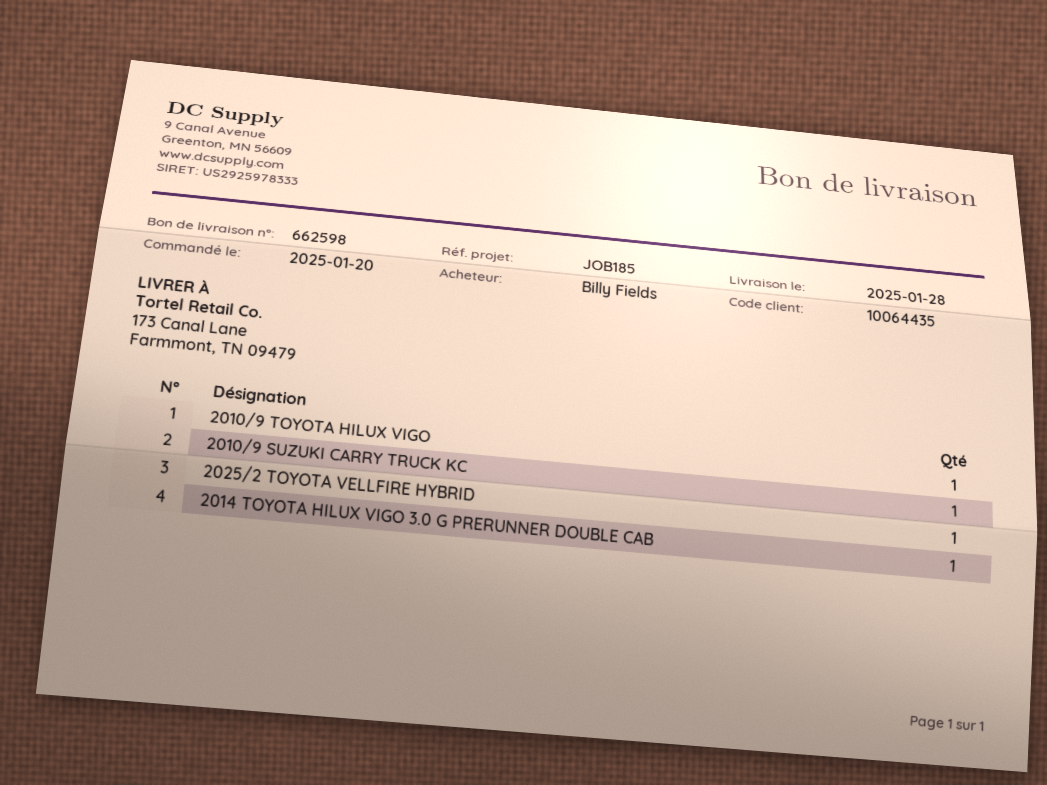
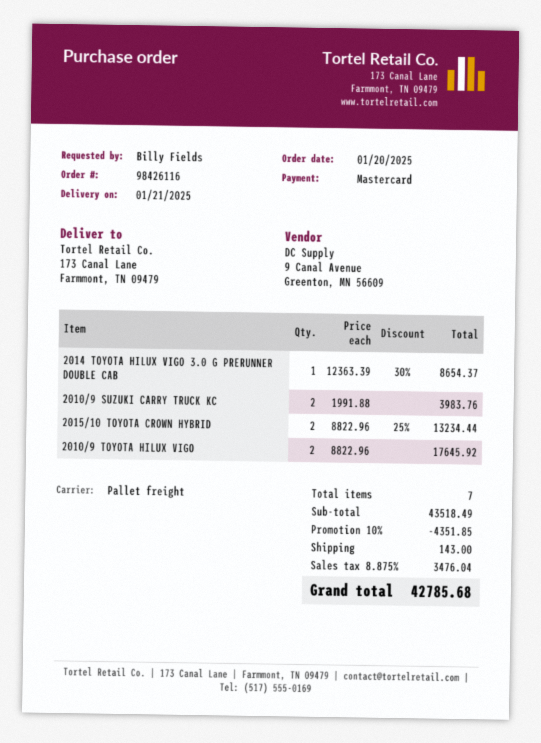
delivery date: 2025-01-28 -> 2025-01-21
2010/9 TOYOTA HILUX VIGO: 1 -> 2
2010/9 SUZUKI CARRY TRUCK KC: 1 -> 2
2025/2 TOYOTA VELLFIRE HYBRID: 1 -> none
2015/10 TOYOTA CROWN HYBRID: none -> 2

